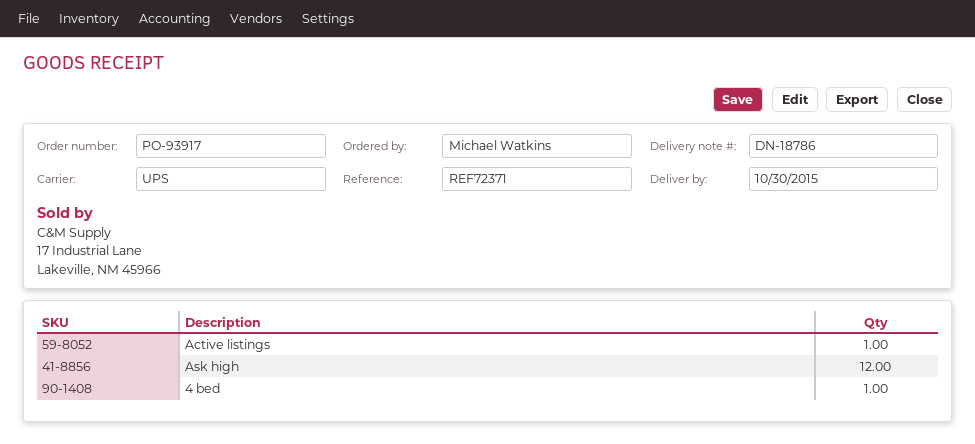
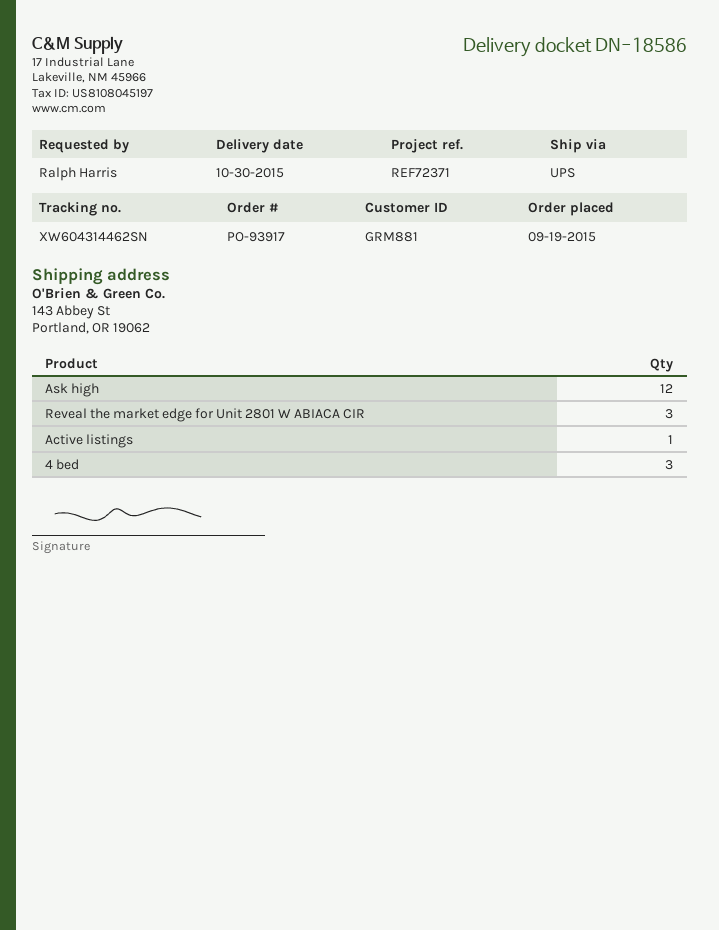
delivery note number: DN-18786 -> DN-18586
ordered by: Michael Watkins -> Ralph Harris
4 bed: 1 -> 3
Reveal the market edge for Unit 2801 W ABIACA CIR: none -> 3

